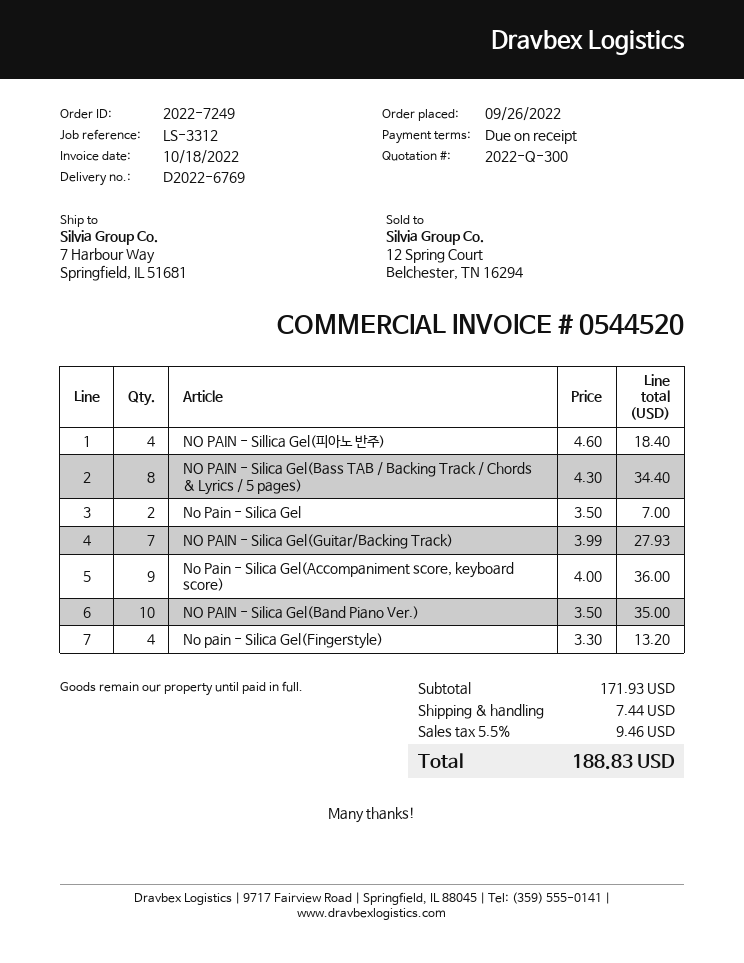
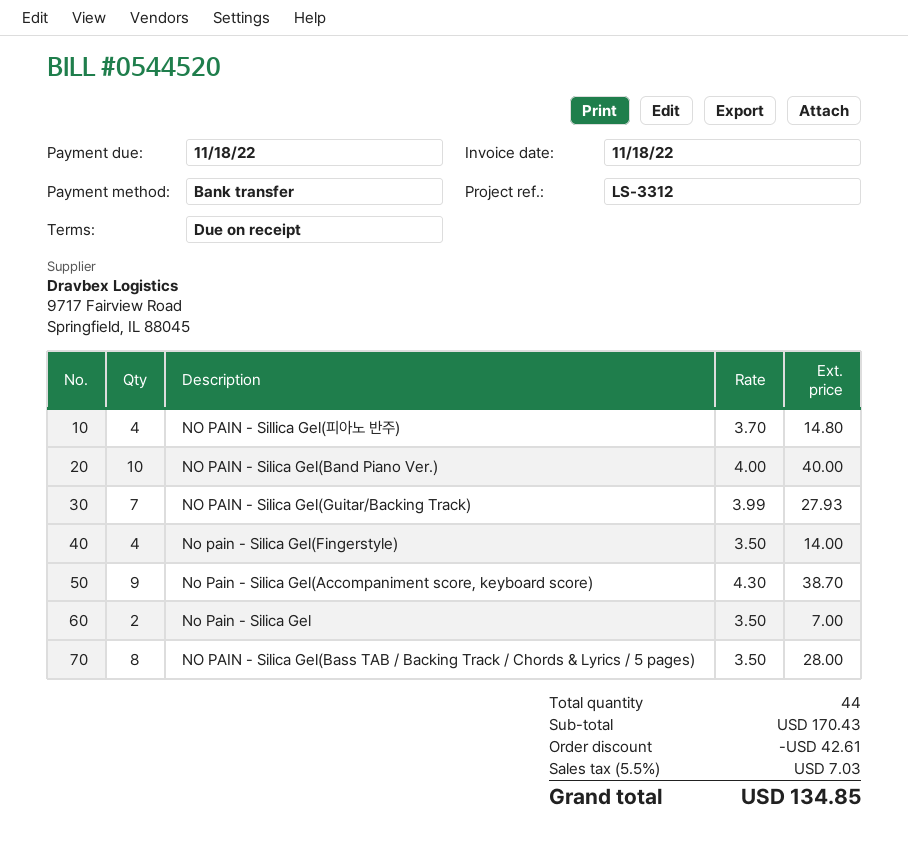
invoice date: 2022-10-18 -> 2022-11-18
NO PAIN - Sillica Gel(피아노 반주): 4 x 4.60 = 18.40 -> 4 x 3.70 = 14.80
NO PAIN - Silica Gel(Bass TAB / Backing Track / Chords & Lyrics / 5 pages): 8 x 4.30 = 34.40 -> 8 x 3.50 = 28.00
No Pain - Silica Gel(Accompaniment score, keyboard score): 9 x 4.00 = 36.00 -> 9 x 4.30 = 38.70
NO PAIN - Silica Gel(Band Piano Ver.): 10 x 3.50 = 35.00 -> 10 x 4.00 = 40.00
No pain - Silica Gel(Fingerstyle): 4 x 3.30 = 13.20 -> 4 x 3.50 = 14.00
subtotal: 171.93 -> 170.43
discount: none -> 42.61
shipping: 7.44 -> none
tax: 5.5% = 9.46 -> 5.5% = 7.03
total: 188.83 -> 134.85

